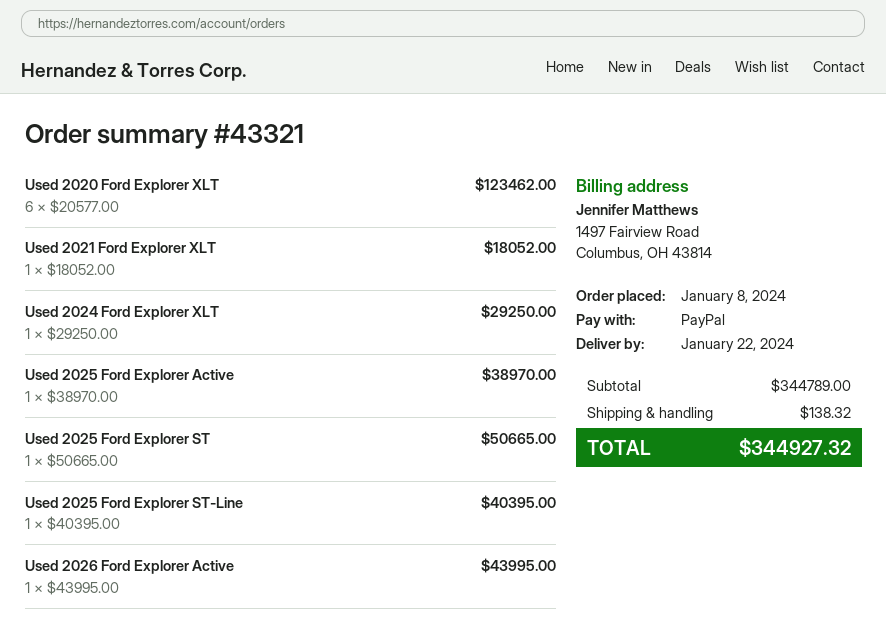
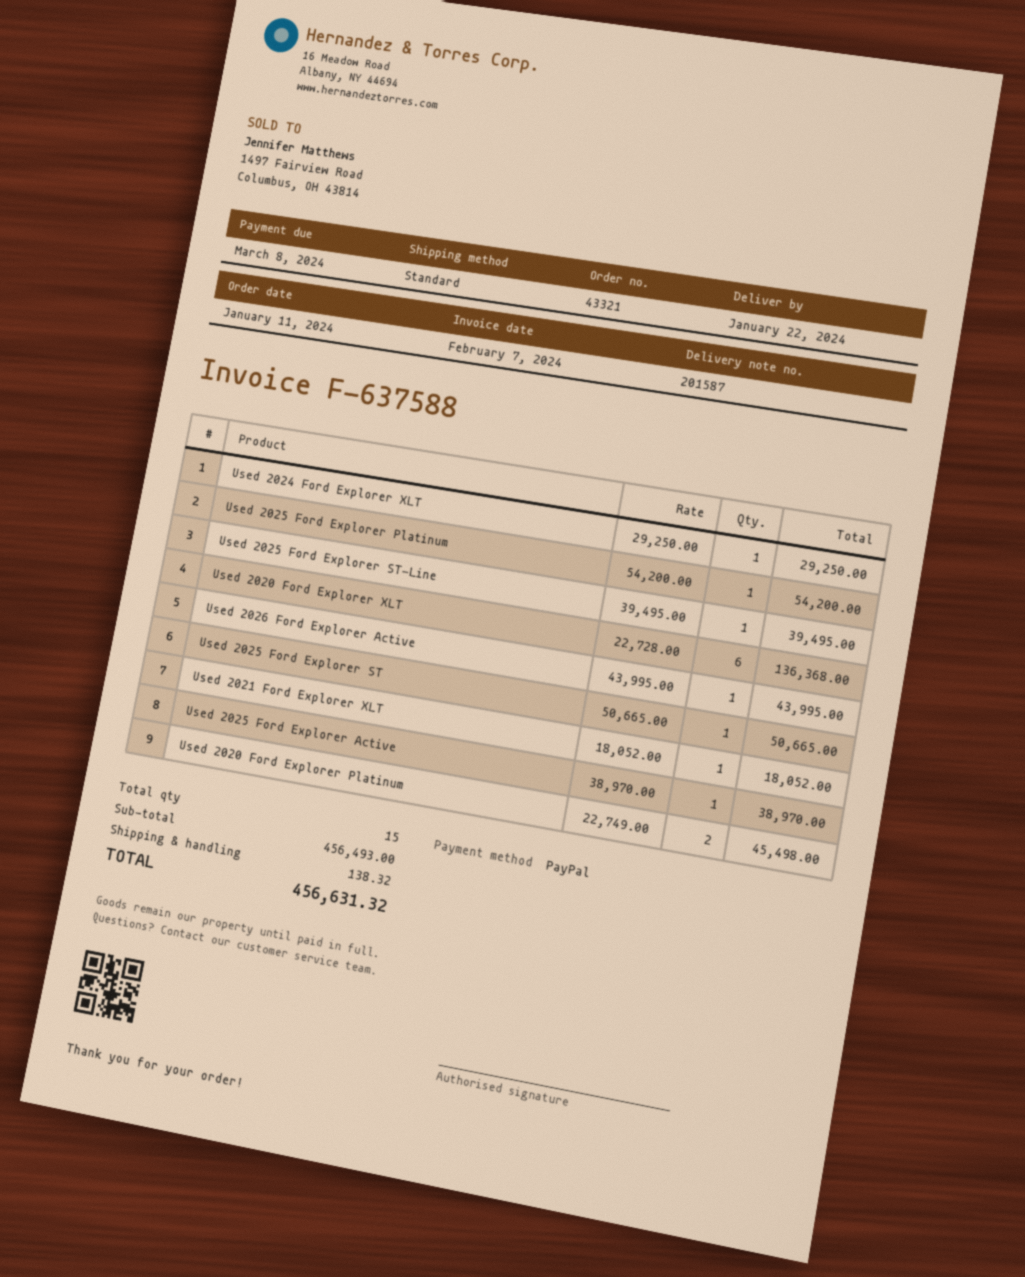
order date: 2024-01-08 -> 2024-01-11
Used 2020 Ford Explorer XLT: 6 x 20577.00 = 123462.00 -> 6 x 22728.00 = 136368.00
Used 2025 Ford Explorer ST-Line: 1 x 40395.00 = 40395.00 -> 1 x 39495.00 = 39495.00
Used 2025 Ford Explorer Platinum: none -> 1 x 54200.00 = 54200.00
Used 2020 Ford Explorer Platinum: none -> 2 x 22749.00 = 45498.00
subtotal: 344789.00 -> 456493.00
total: 344927.32 -> 456631.32

